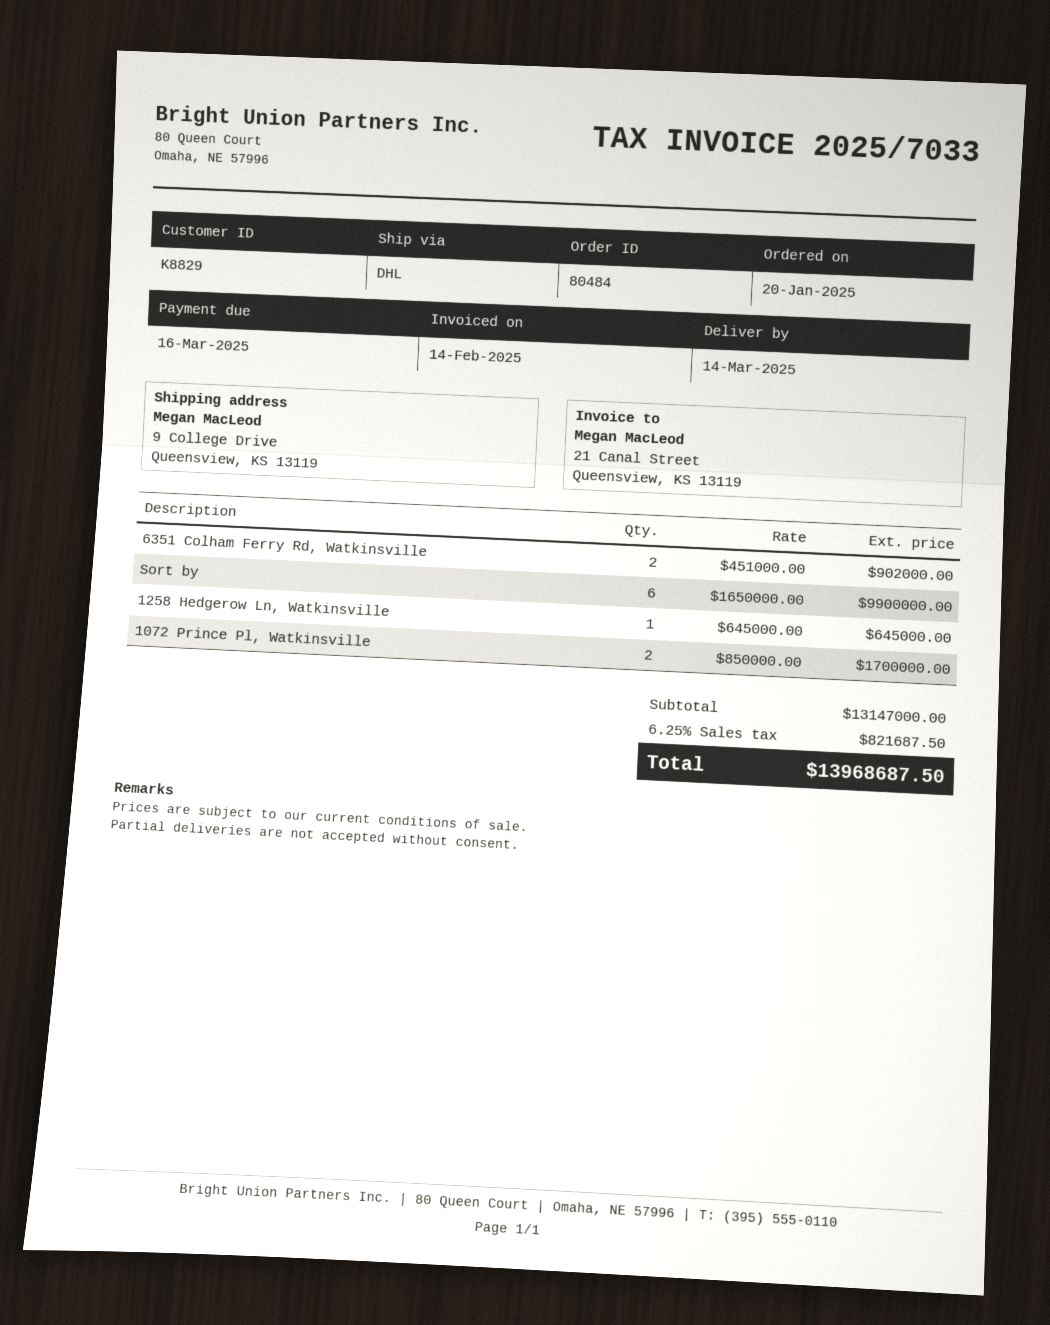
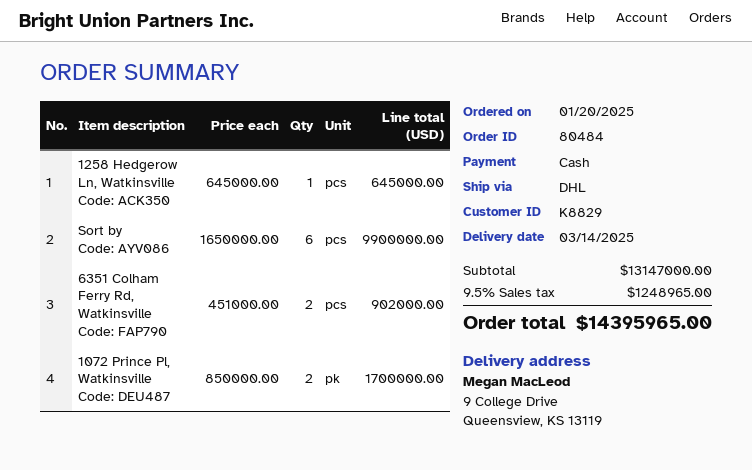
tax: 6.25% = 821687.50 -> 9.5% = 1248965.00
total: 13968687.50 -> 14395965.00

